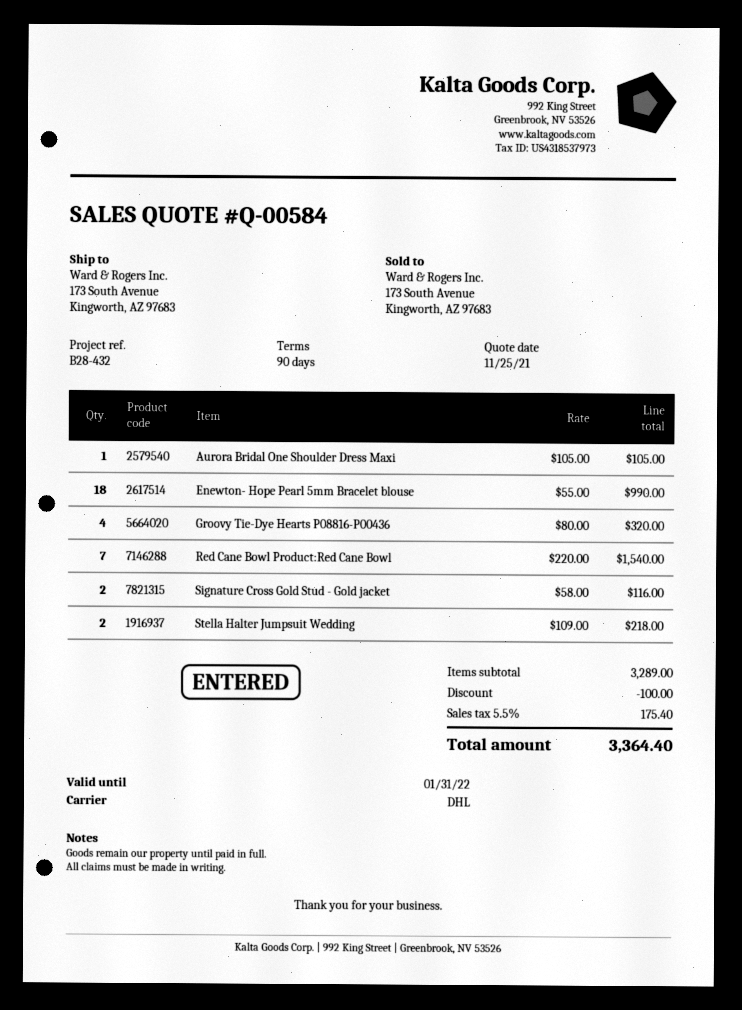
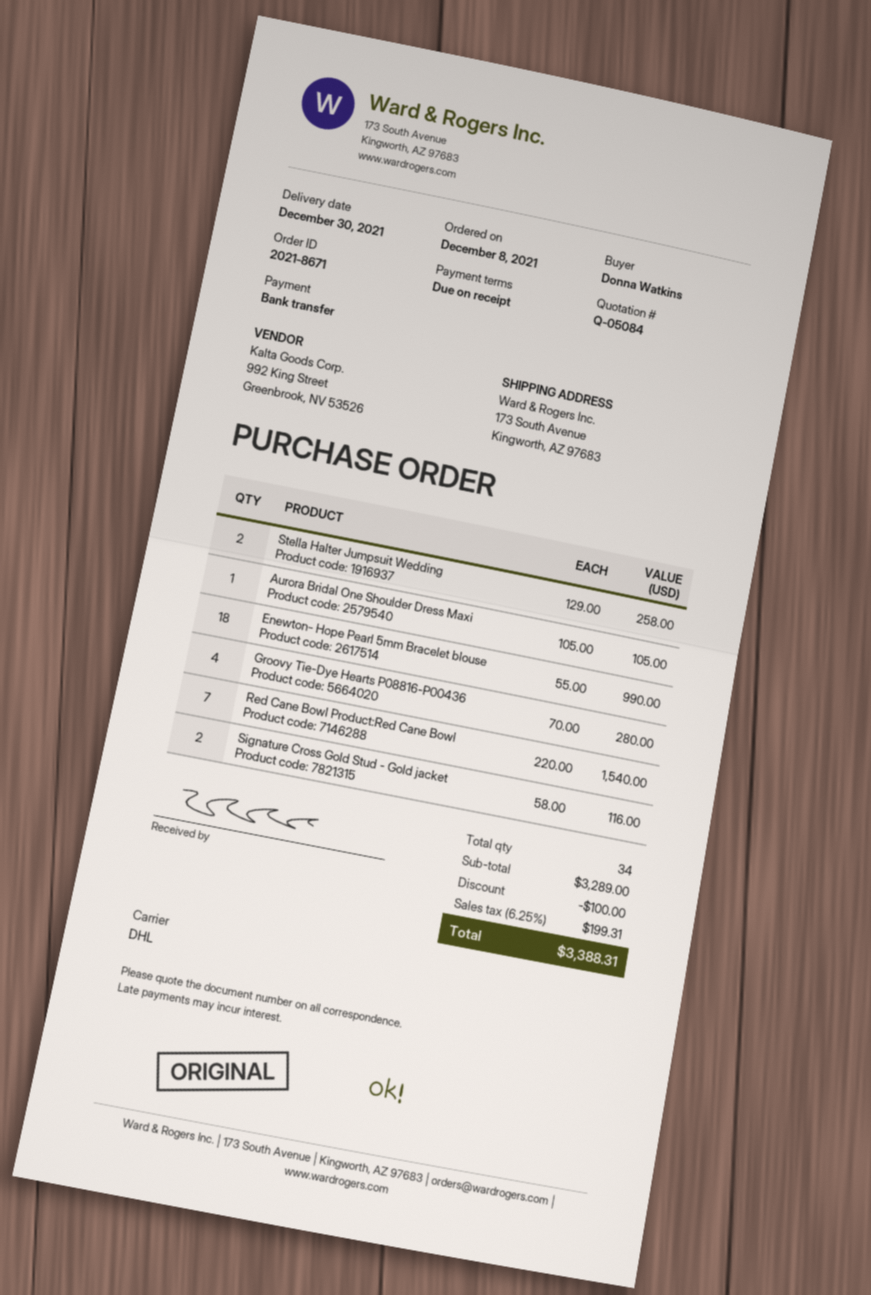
quote number: Q-00584 -> Q-05084
payment terms: 90 days -> on receipt
Groovy Tie-Dye Hearts P08816-P00436: 4 x 80.00 = 320.00 -> 4 x 70.00 = 280.00
Stella Halter Jumpsuit Wedding: 2 x 109.00 = 218.00 -> 2 x 129.00 = 258.00
tax: 5.5% = 175.40 -> 6.25% = 199.31
total: 3364.40 -> 3388.31

